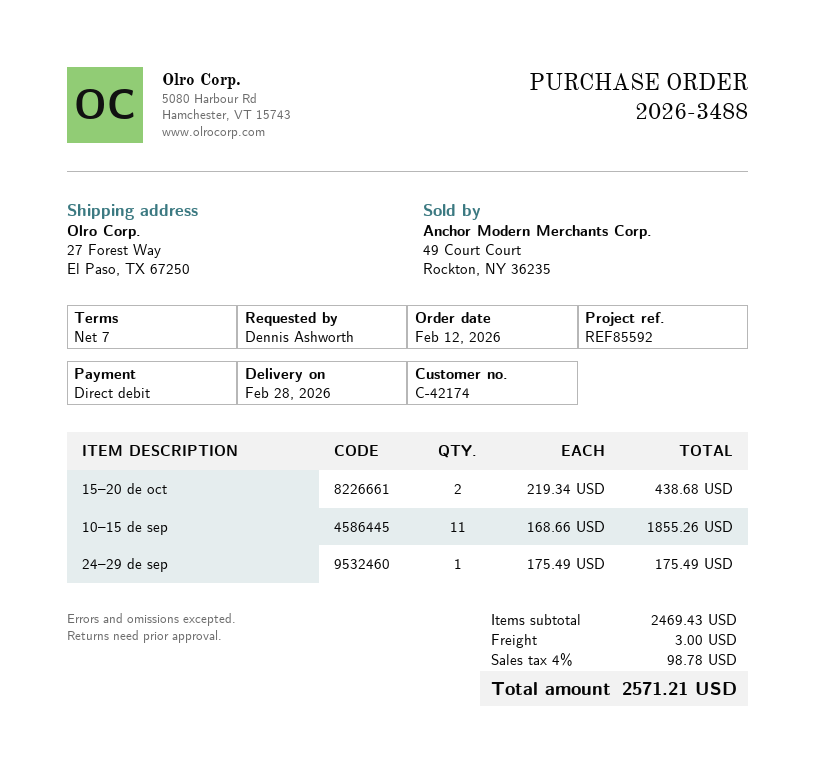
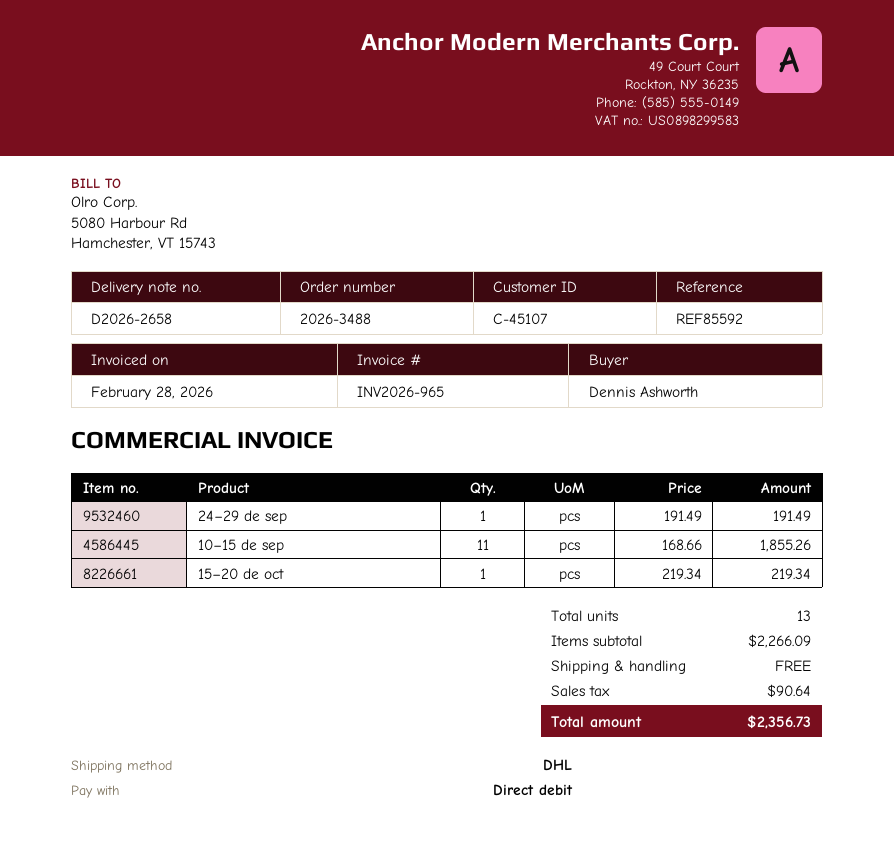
customer number: C-42174 -> C-45107
15–20 de oct: 2 x 219.34 = 438.68 -> 1 x 219.34 = 219.34
24–29 de sep: 1 x 175.49 = 175.49 -> 1 x 191.49 = 191.49
subtotal: 2469.43 -> 2266.09
shipping: 3.00 -> 0.00
tax: 98.78 -> 90.64
total: 2571.21 -> 2356.73

